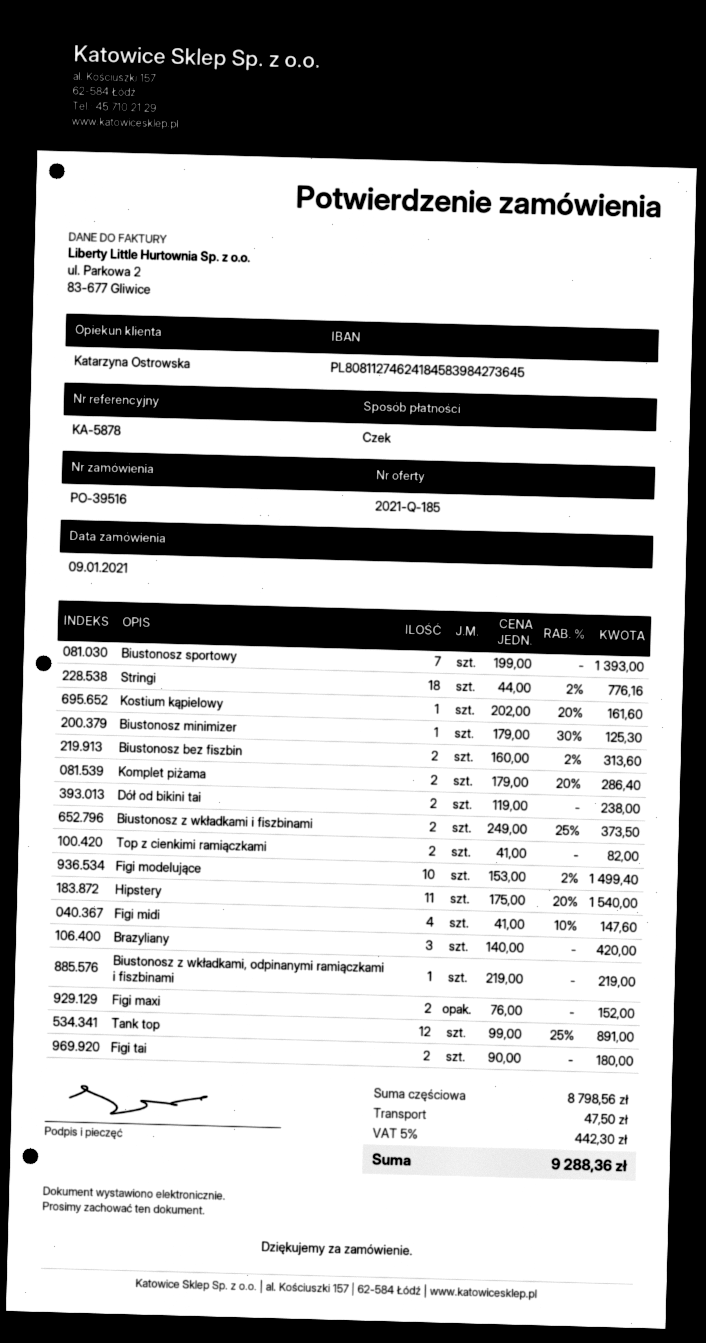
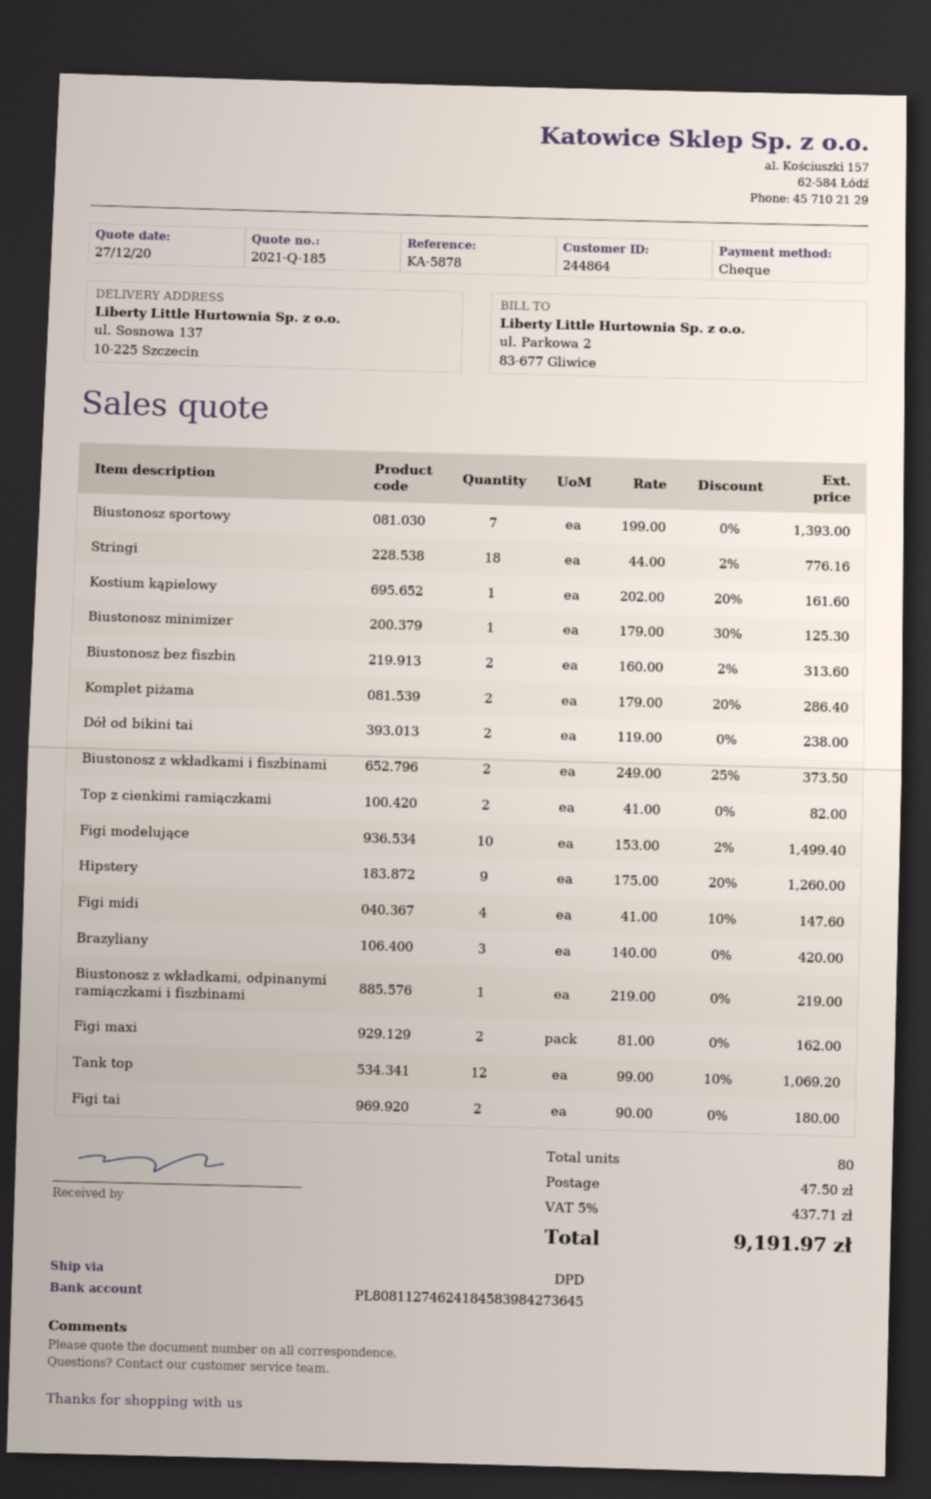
Hipstery: 11 x 175.00 - 20% = 1540.00 -> 9 x 175.00 - 20% = 1260.00
Figi maxi: 2 x 76.00 = 152.00 -> 2 x 81.00 = 162.00
Tank top: 12 x 99.00 - 25% = 891.00 -> 12 x 99.00 - 10% = 1069.20
tax: 5% = 442.30 -> 5% = 437.71
total: 9288.36 -> 9191.97

